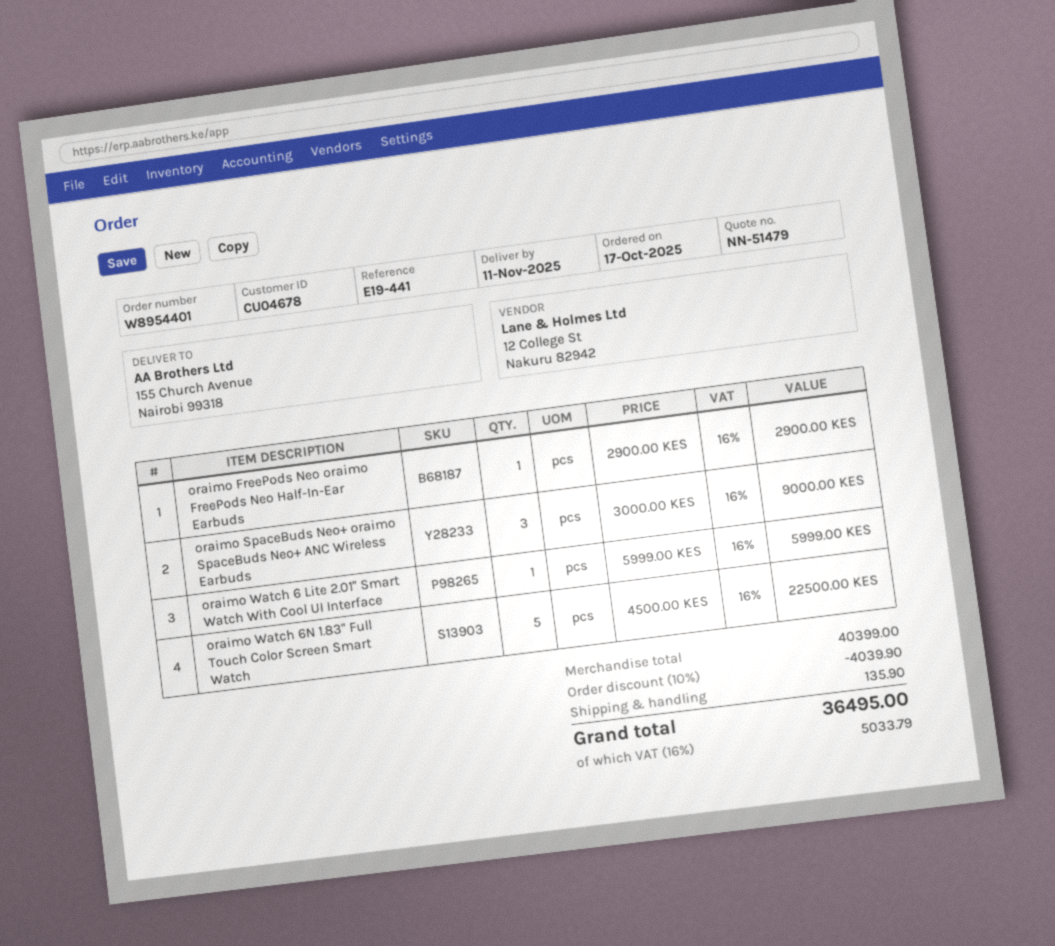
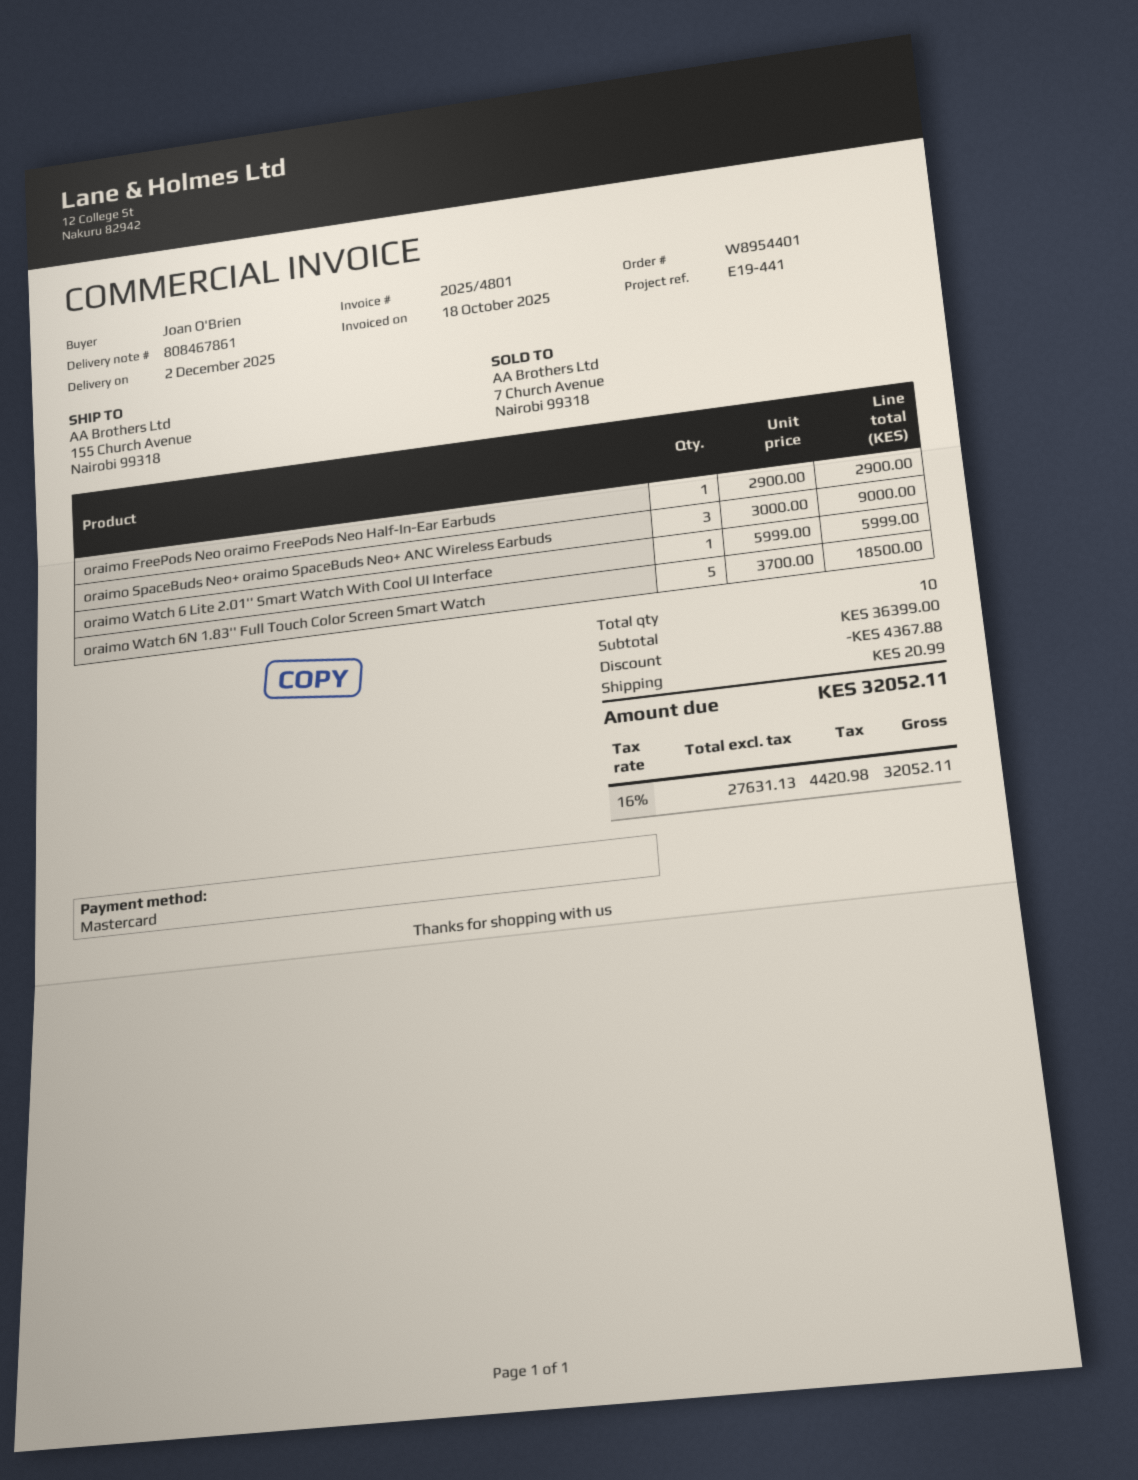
delivery date: 2025-11-11 -> 2025-12-02
oraimo Watch 6N 1.83'' Full Touch Color Screen Smart Watch: 5 x 4500.00 = 22500.00 -> 5 x 3700.00 = 18500.00
subtotal: 40399.00 -> 36399.00
discount: 4039.90 -> 4367.88
shipping: 135.90 -> 20.99
tax: 16% = 5033.79 -> 16% = 4420.98
total: 36495.00 -> 32052.11

